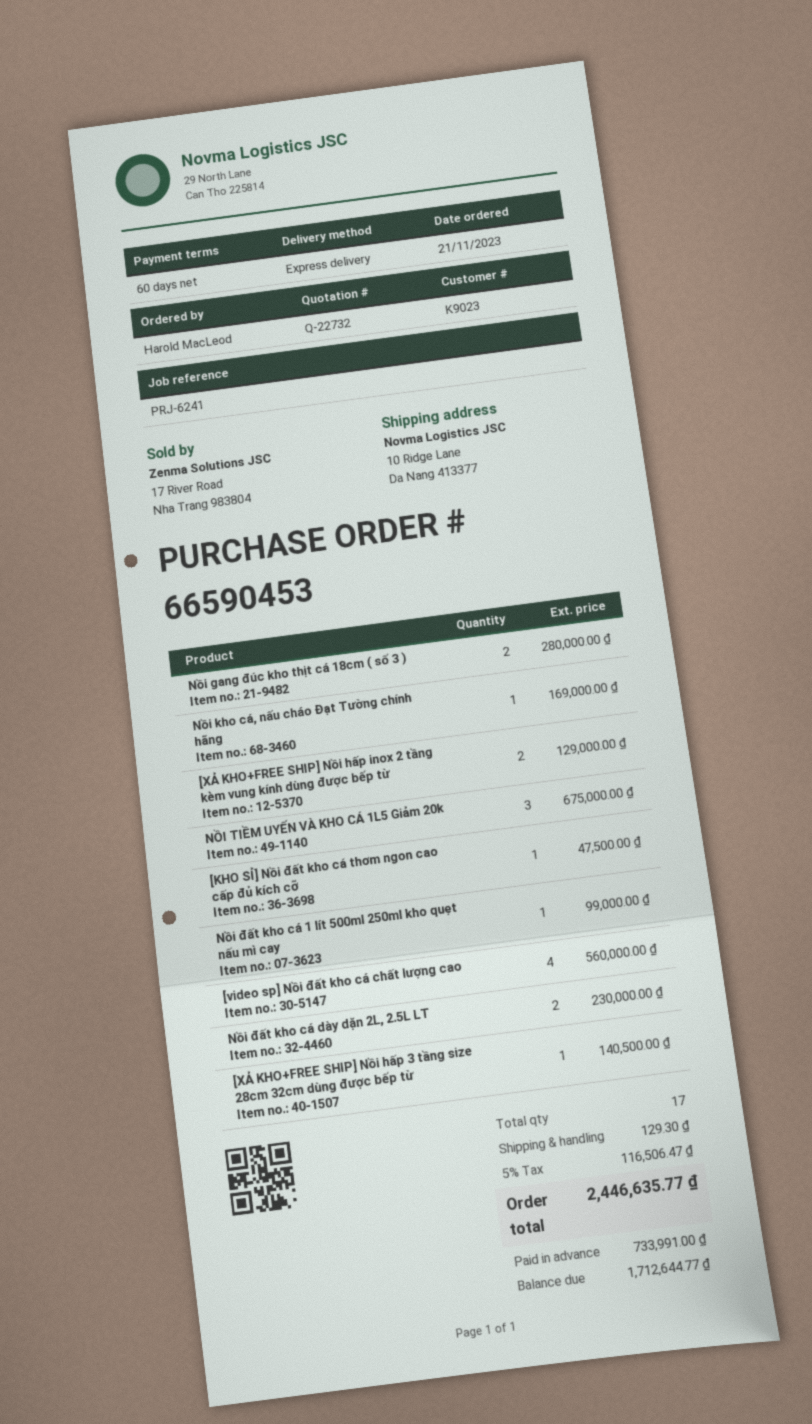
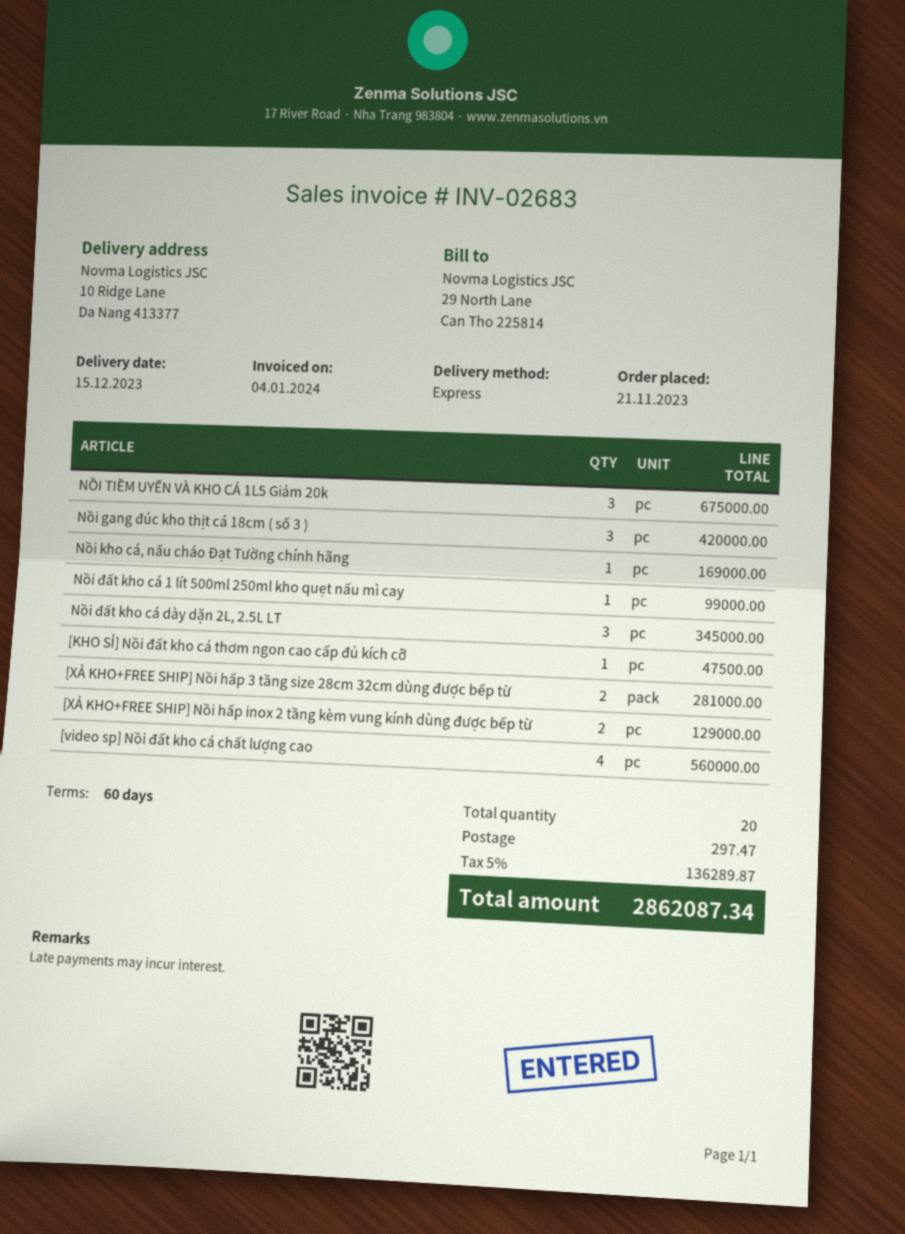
Nồi gang đúc kho thịt cá 18cm ( số 3 ): 2 for 280000.00 -> 3 for 420000.00
Nồi đất kho cá dày dặn 2L, 2.5L LT: 2 for 230000.00 -> 3 for 345000.00
[XẢ KHO+FREE SHIP] Nồi hấp 3 tầng size 28cm 32cm dùng được bếp từ: 1 for 140500.00 -> 2 for 281000.00
total quantity: 17 -> 20
shipping: 129.30 -> 297.47
tax: 5% = 116506.47 -> 5% = 136289.87
total: 2446635.77 -> 2862087.34

